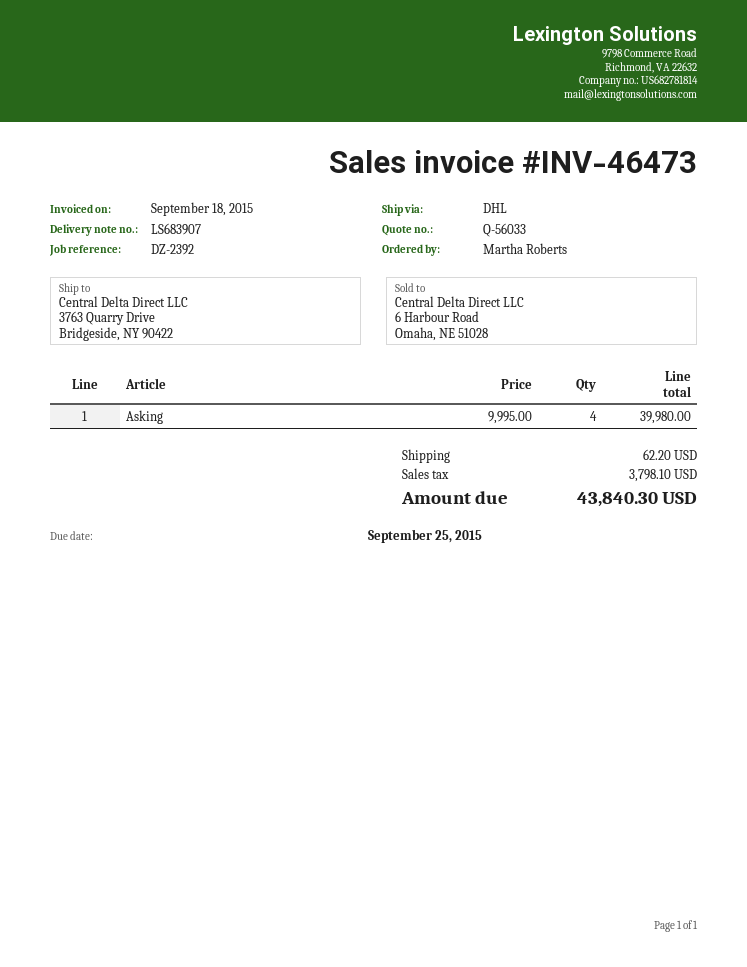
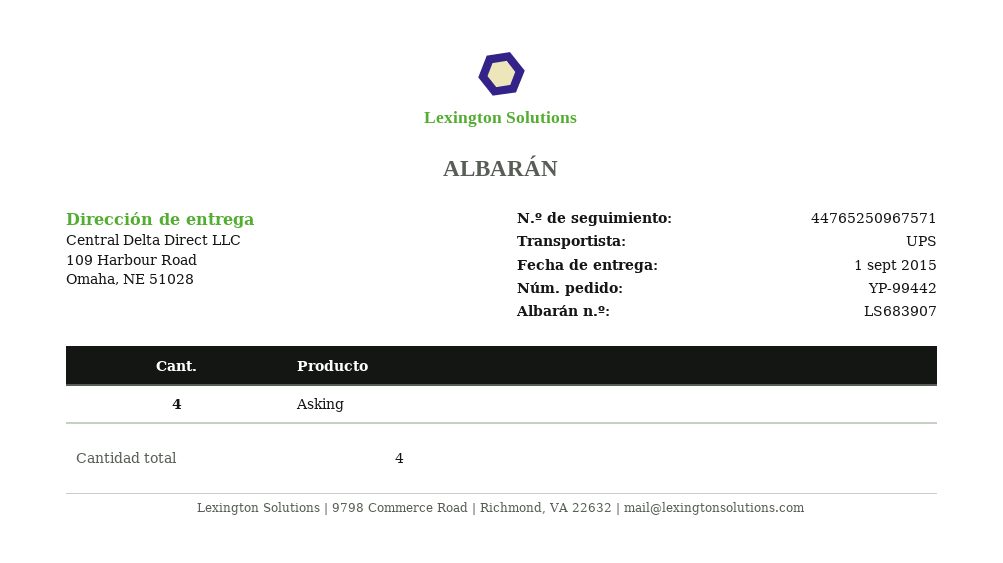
shipping method: DHL -> UPS
ship to: 3763 Quarry Drive, Bridgeside, NY 90422 -> 109 Harbour Road, Omaha, NE 51028

